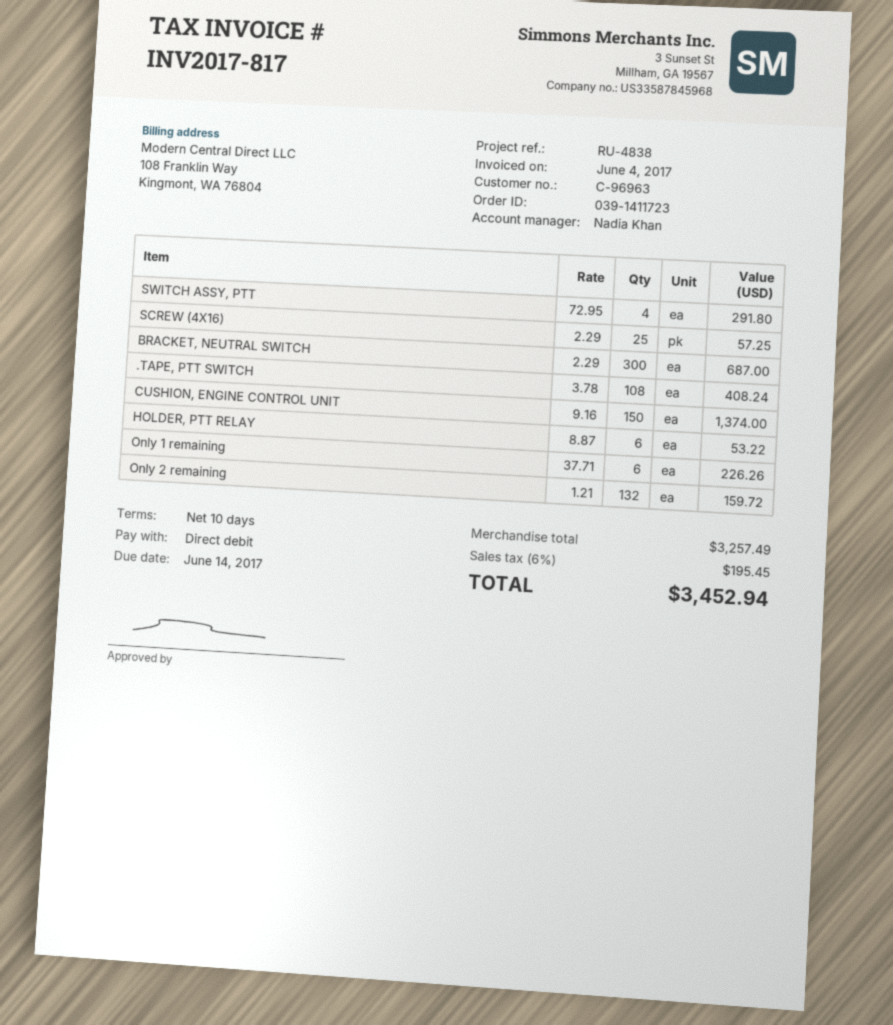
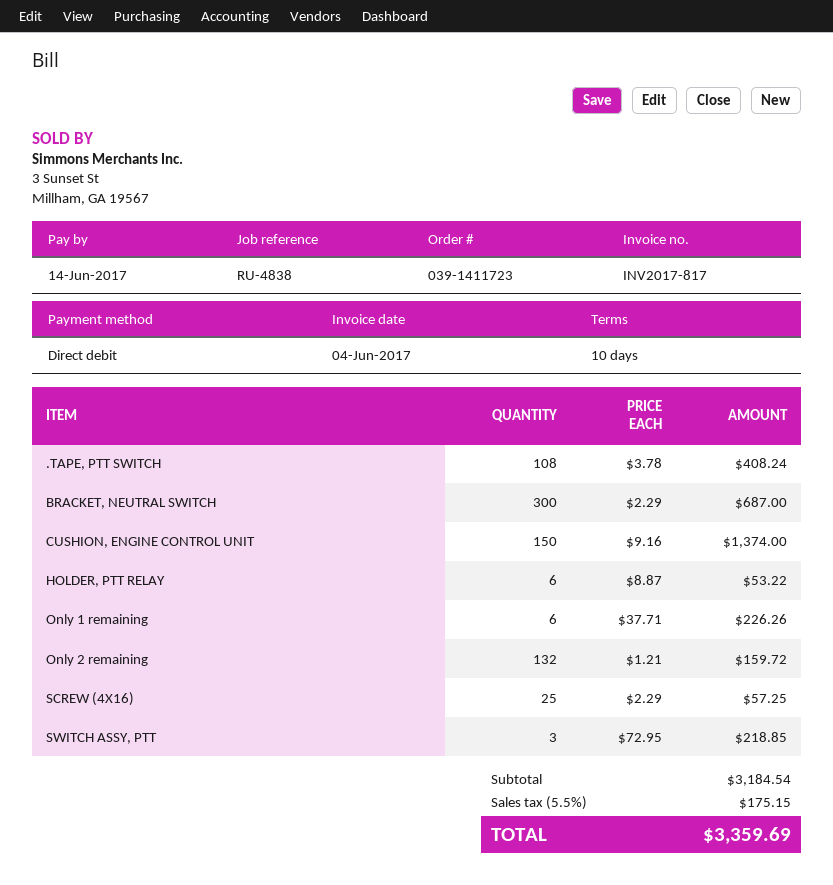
SWITCH ASSY, PTT: 4 x 72.95 = 291.80 -> 3 x 72.95 = 218.85
subtotal: 3257.49 -> 3184.54
tax: 6% = 195.45 -> 5.5% = 175.15
total: 3452.94 -> 3359.69

